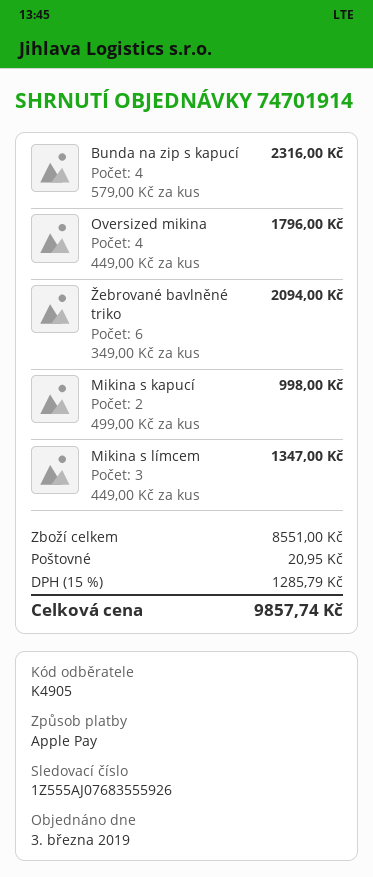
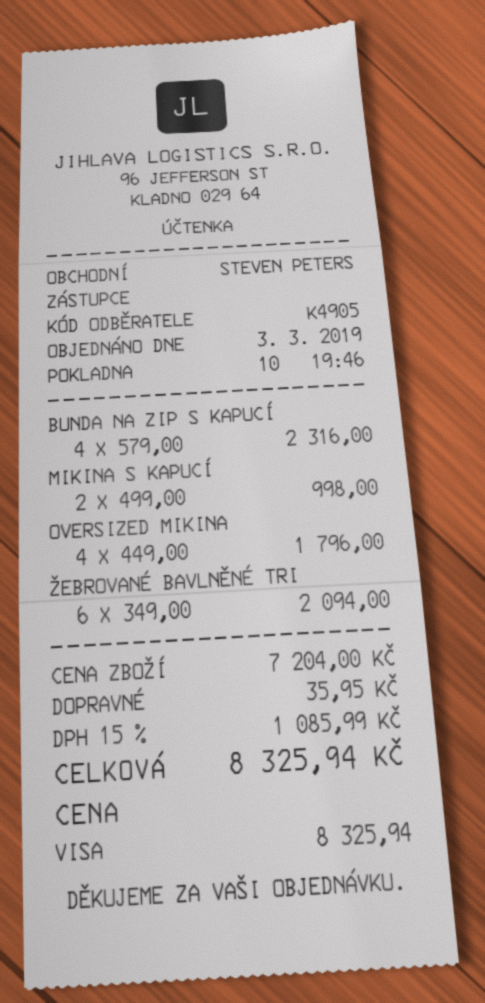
payment method: Apple Pay -> Visa
Mikina s límcem: 3 x 449.00 = 1347.00 -> none
subtotal: 8551.00 -> 7204.00
shipping: 20.95 -> 35.95
tax: 15% = 1285.79 -> 15% = 1085.99
total: 9857.74 -> 8325.94

